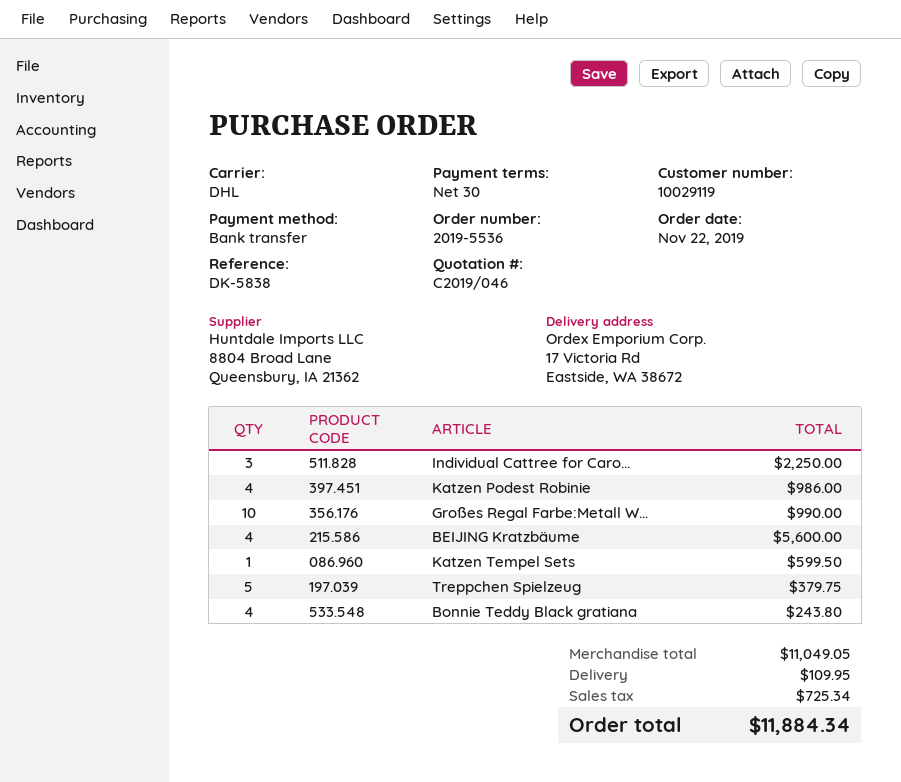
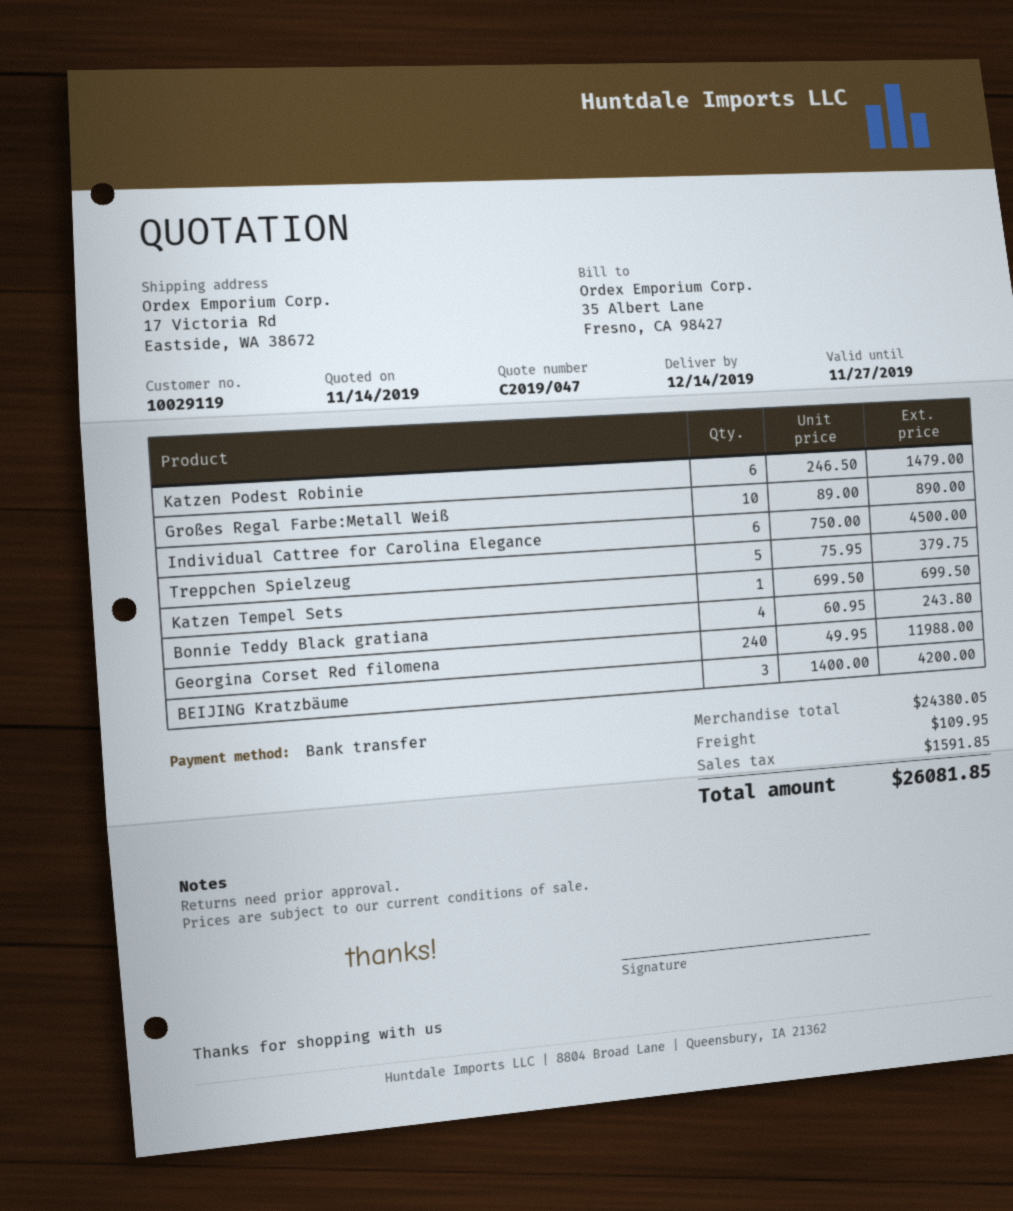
quote number: C2019/046 -> C2019/047
Individual Cattree for Caro...: 3 for 2250.00 -> 6 for 4500.00
Katzen Podest Robinie: 4 for 986.00 -> 6 for 1479.00
Großes Regal Farbe:Metall W...: 10 for 990.00 -> 10 for 890.00
BEIJING Kratzbäume: 4 for 5600.00 -> 3 for 4200.00
Katzen Tempel Sets: 1 for 599.50 -> 1 for 699.50
Georgina Corset Red filomena: none -> 240 for 11988.00
subtotal: 11049.05 -> 24380.05
tax: 725.34 -> 1591.85
total: 11884.34 -> 26081.85

